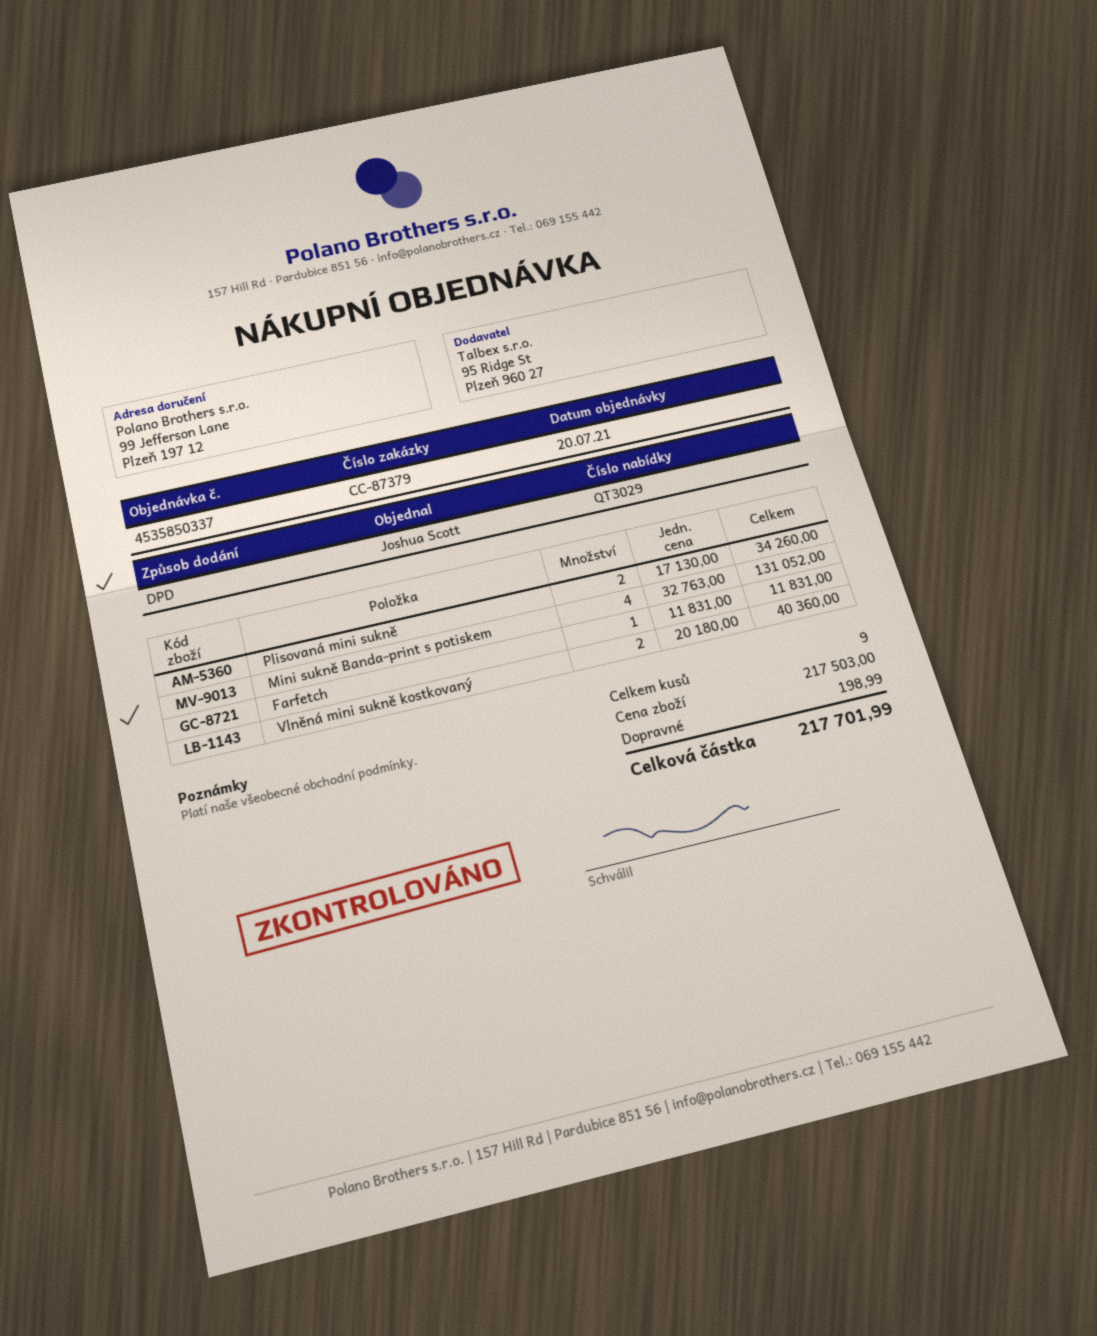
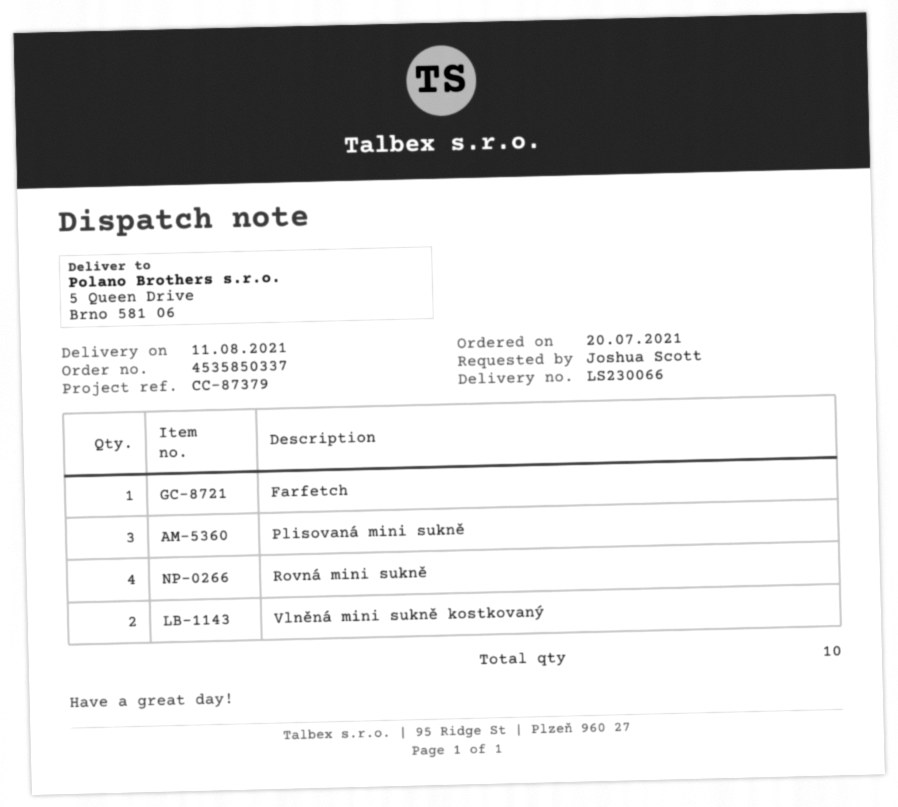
ship to: 99 Jefferson Lane, Plzeň 197 12 -> 5 Queen Drive, Brno 581 06
Plisovaná mini sukně: 2 -> 3
Mini sukně Banda-print s potiskem: 4 -> none
Rovná mini sukně: none -> 4
total quantity: 9 -> 10

